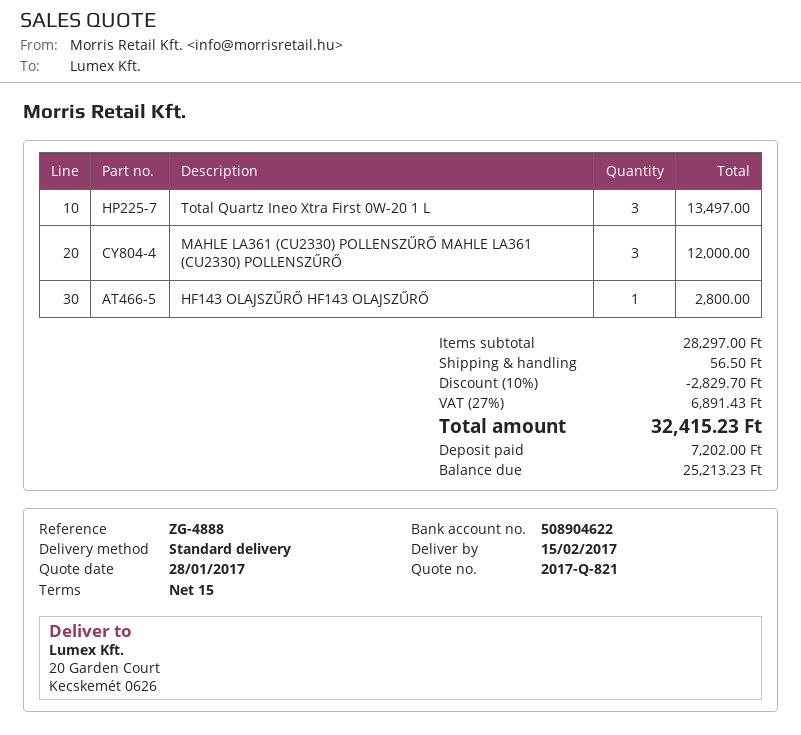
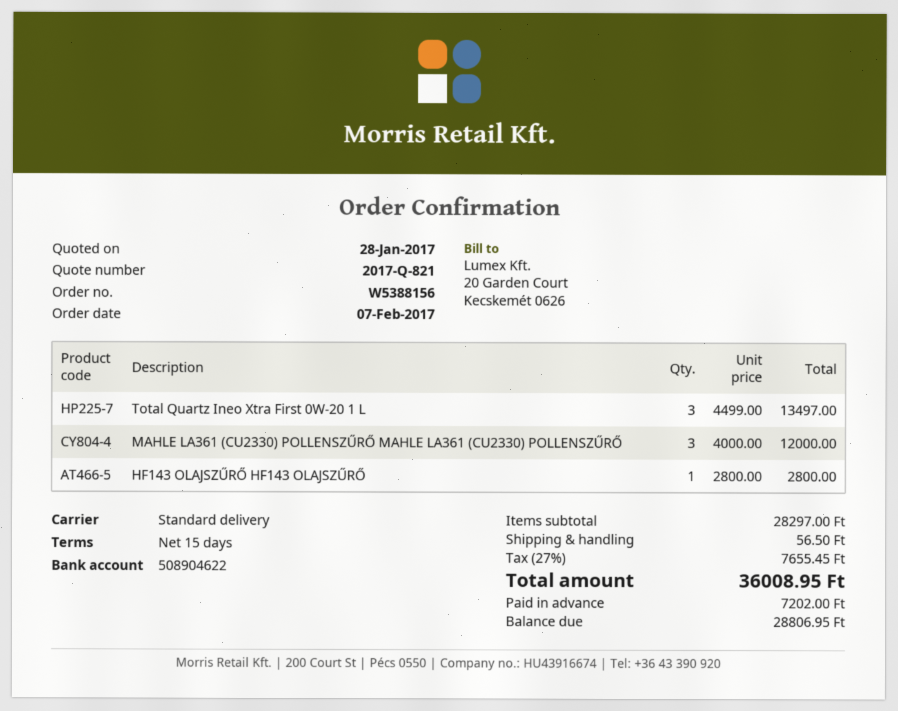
discount: 10% = 2829.70 -> none
tax: 27% = 6891.43 -> 27% = 7655.45
total: 32415.23 -> 36008.95
balance: 25213.23 -> 28806.95

